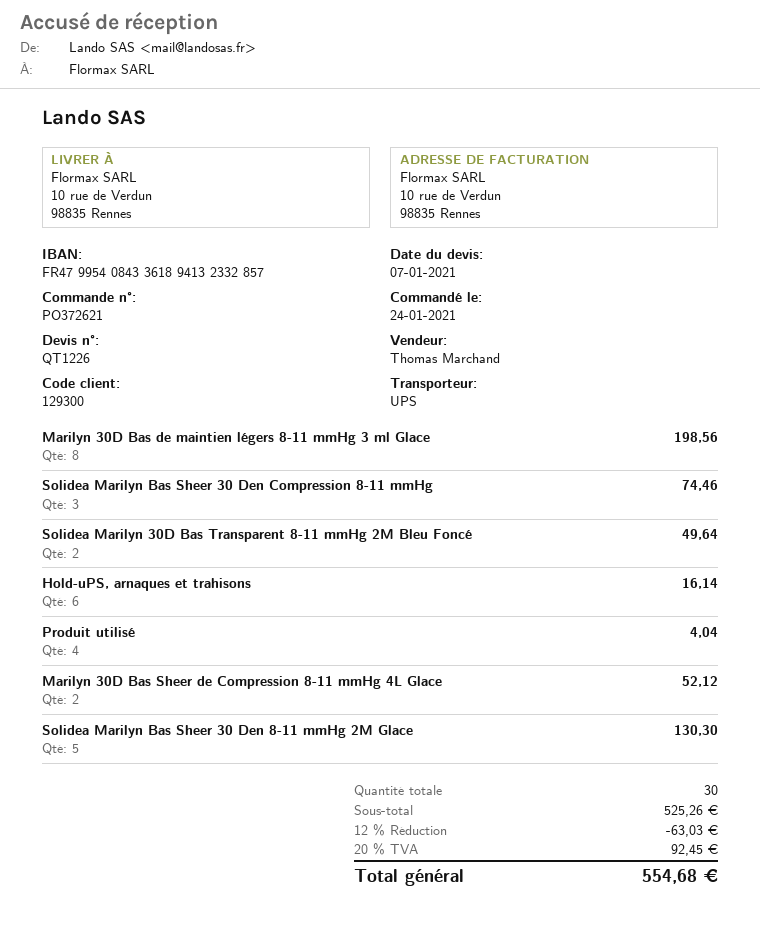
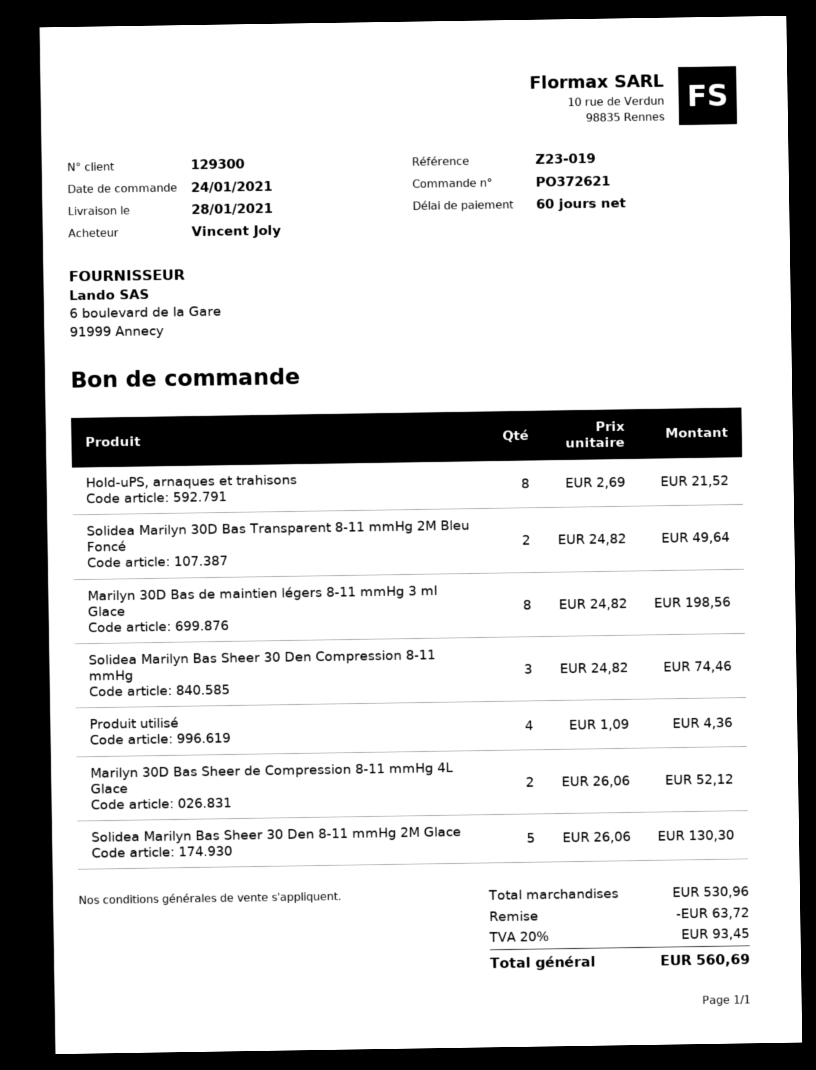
Hold-uPS, arnaques et trahisons: 6 for 16.14 -> 8 for 21.52
Produit utilisé: 4 for 4.04 -> 4 for 4.36
subtotal: 525.26 -> 530.96
discount: 63.03 -> 63.72
tax: 20% = 92.45 -> 20% = 93.45
total: 554.68 -> 560.69

